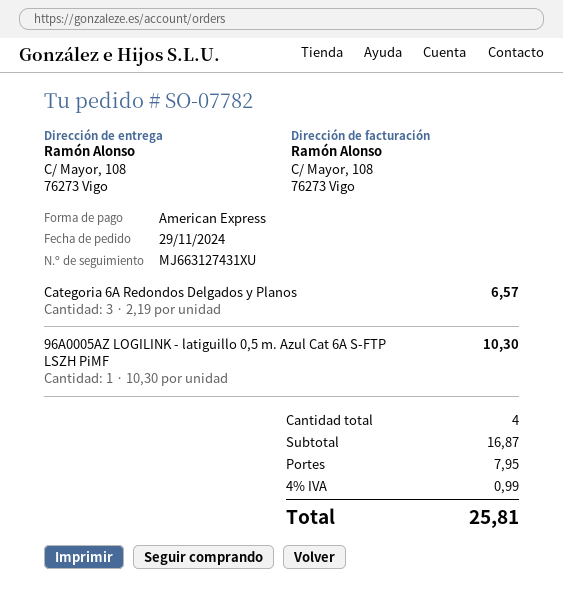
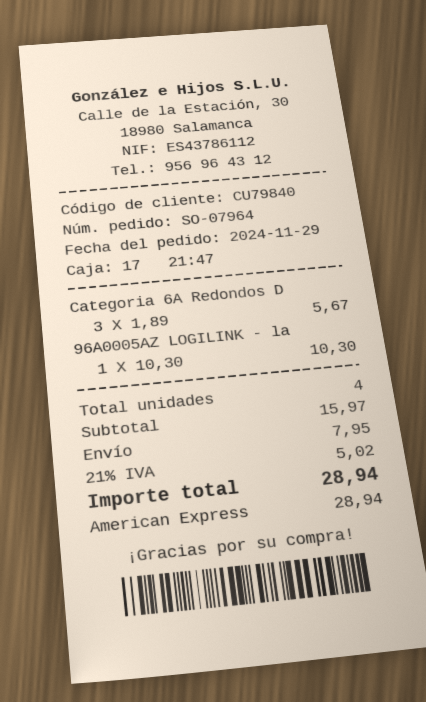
order number: SO-07782 -> SO-07964
Categoria 6A Redondos Delgados y Planos: 3 x 2.19 = 6.57 -> 3 x 1.89 = 5.67
subtotal: 16.87 -> 15.97
tax: 4% = 0.99 -> 21% = 5.02
total: 25.81 -> 28.94

